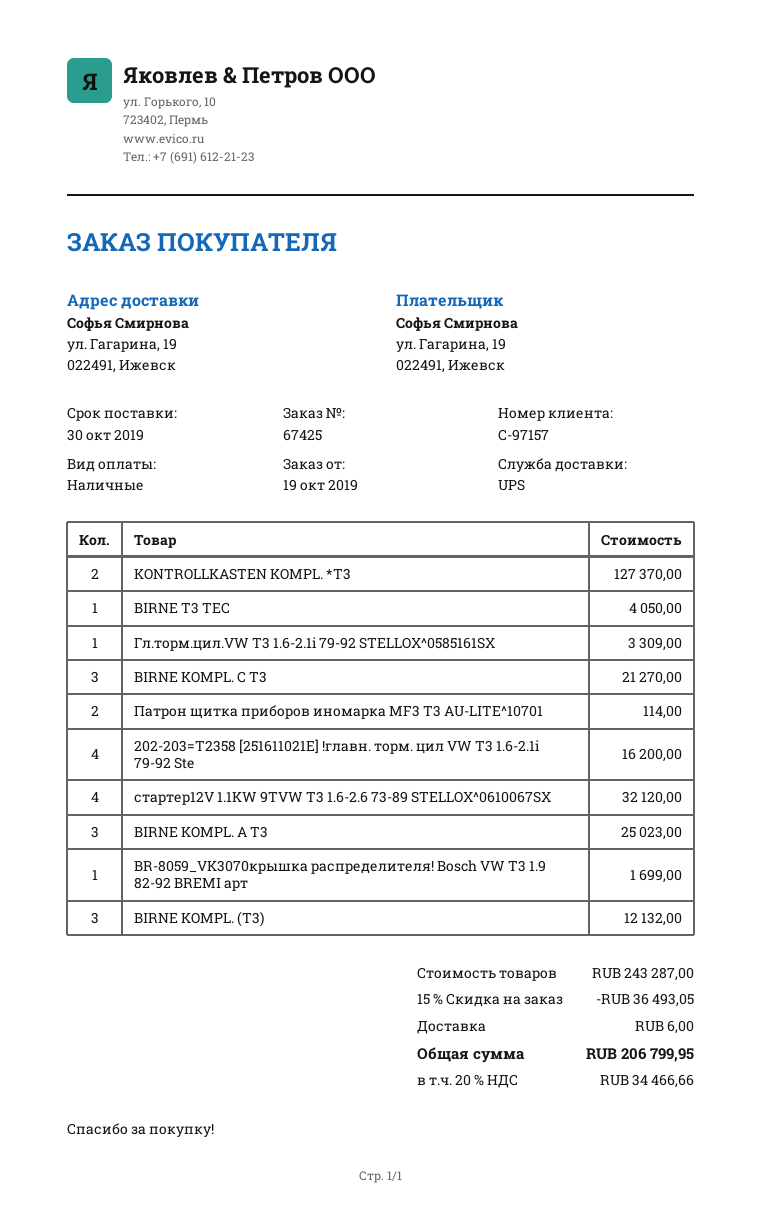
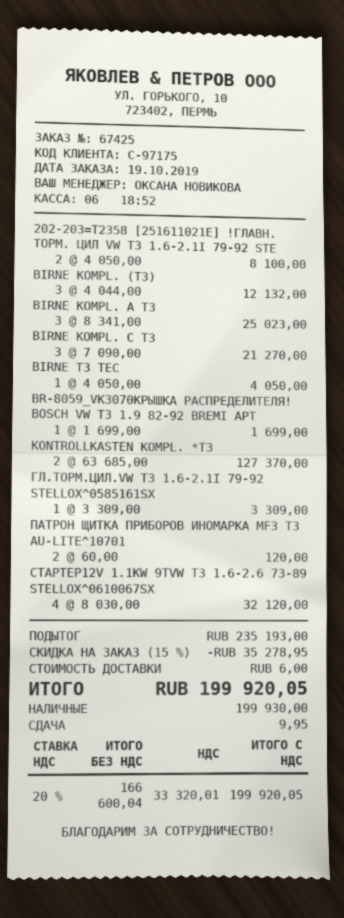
customer number: C-97157 -> C-97175
Патрон щитка приборов иномарка MF3 T3 AU-LITE^10701: 2 for 114.00 -> 2 for 120.00
202-203=T2358 [251611021E] !главн. торм. цил VW T3 1.6-2.1i 79-92 Ste: 4 for 16200.00 -> 2 for 8100.00
subtotal: 243287.00 -> 235193.00
discount: 15% = 36493.05 -> 15% = 35278.95
tax: 20% = 34466.66 -> 20% = 33320.01
total: 206799.95 -> 199920.05

